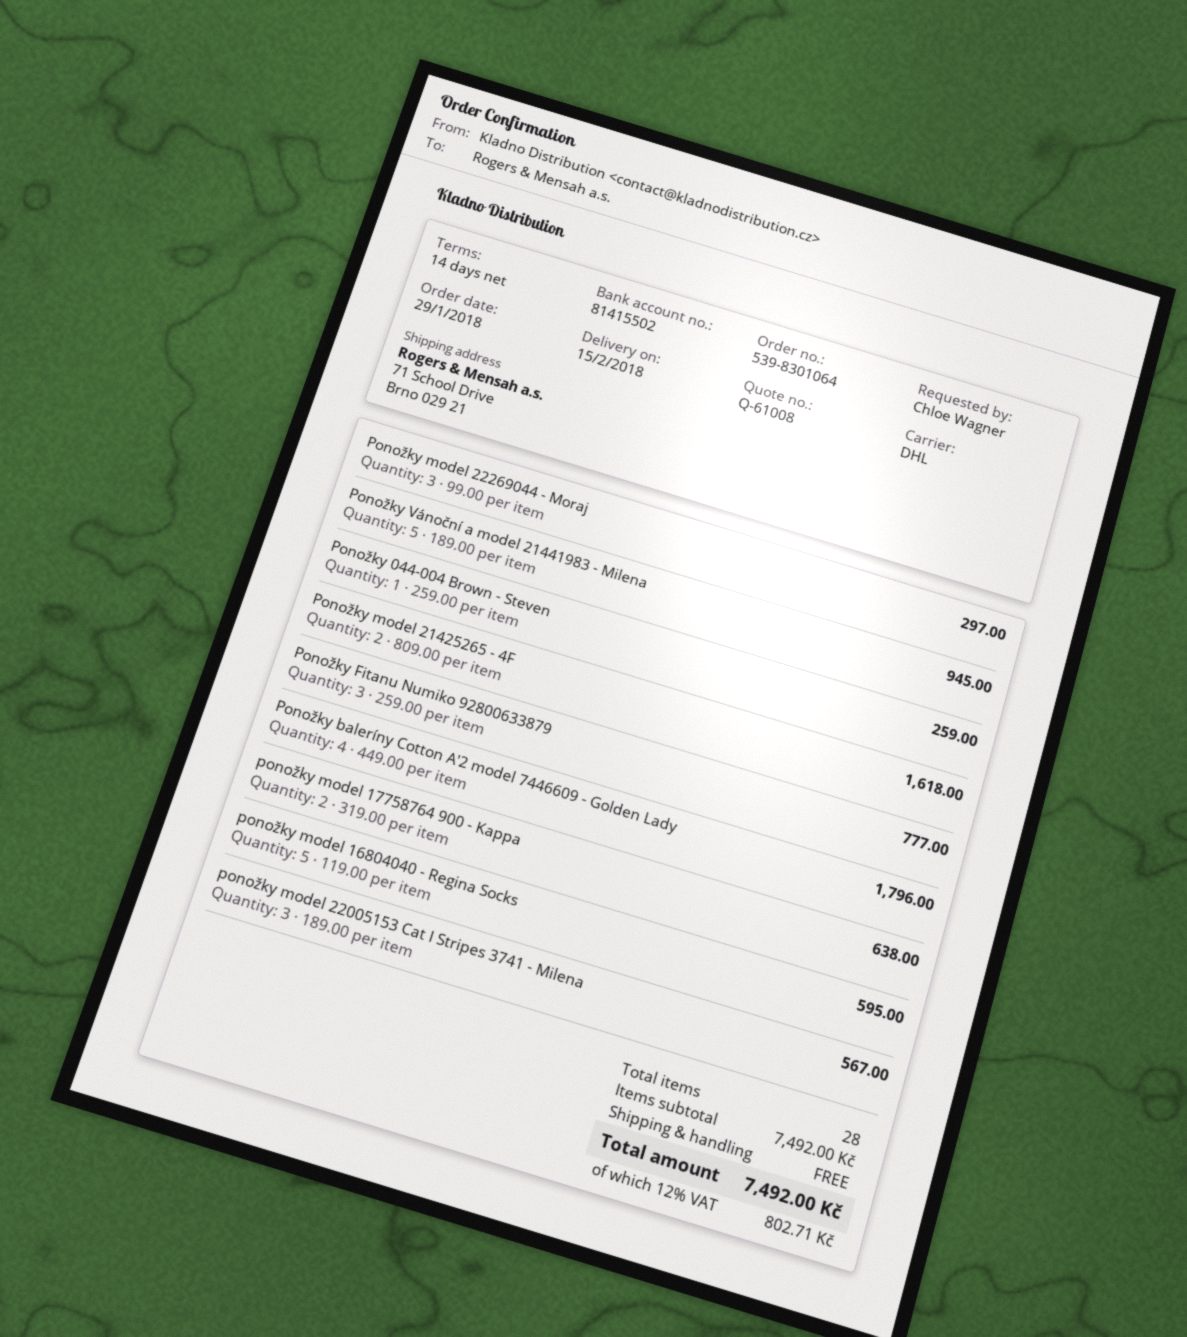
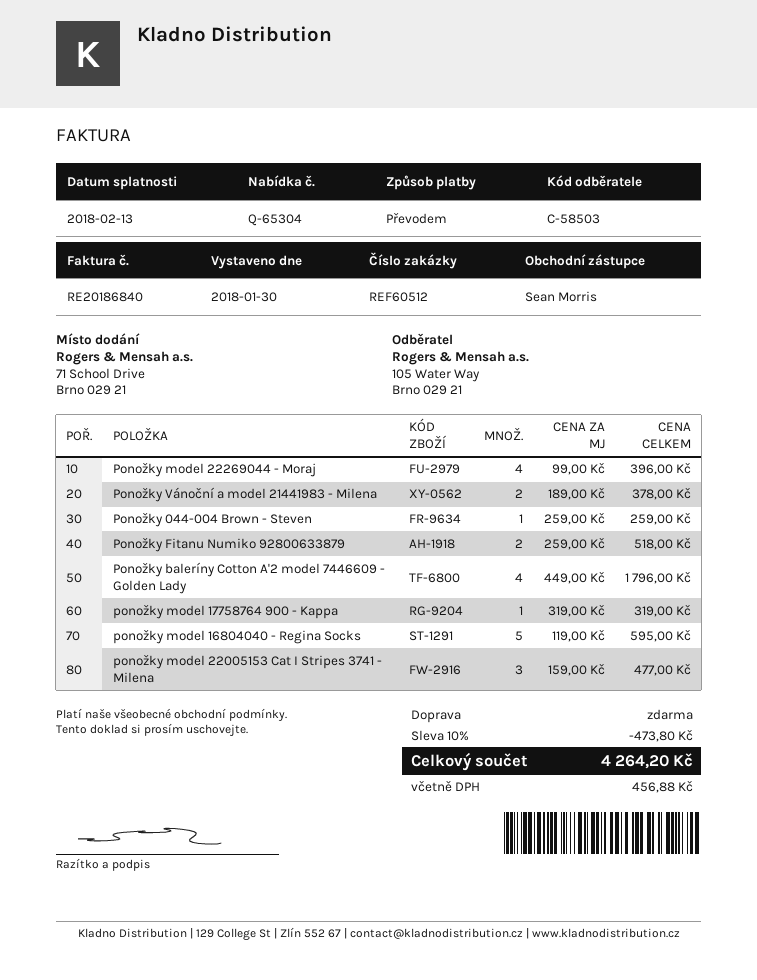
quote number: Q-61008 -> Q-65304
Ponožky model 22269044 - Moraj: 3 x 99.00 = 297.00 -> 4 x 99.00 = 396.00
Ponožky Vánoční a model 21441983 - Milena: 5 x 189.00 = 945.00 -> 2 x 189.00 = 378.00
Ponožky model 21425265 - 4F: 2 x 809.00 = 1618.00 -> none
Ponožky Fitanu Numiko 92800633879: 3 x 259.00 = 777.00 -> 2 x 259.00 = 518.00
ponožky model 17758764 900 - Kappa: 2 x 319.00 = 638.00 -> 1 x 319.00 = 319.00
ponožky model 22005153 Cat I Stripes 3741 - Milena: 3 x 189.00 = 567.00 -> 3 x 159.00 = 477.00
discount: none -> 10% = 473.80
tax: 802.71 -> 456.88
total: 7492.00 -> 4264.20

